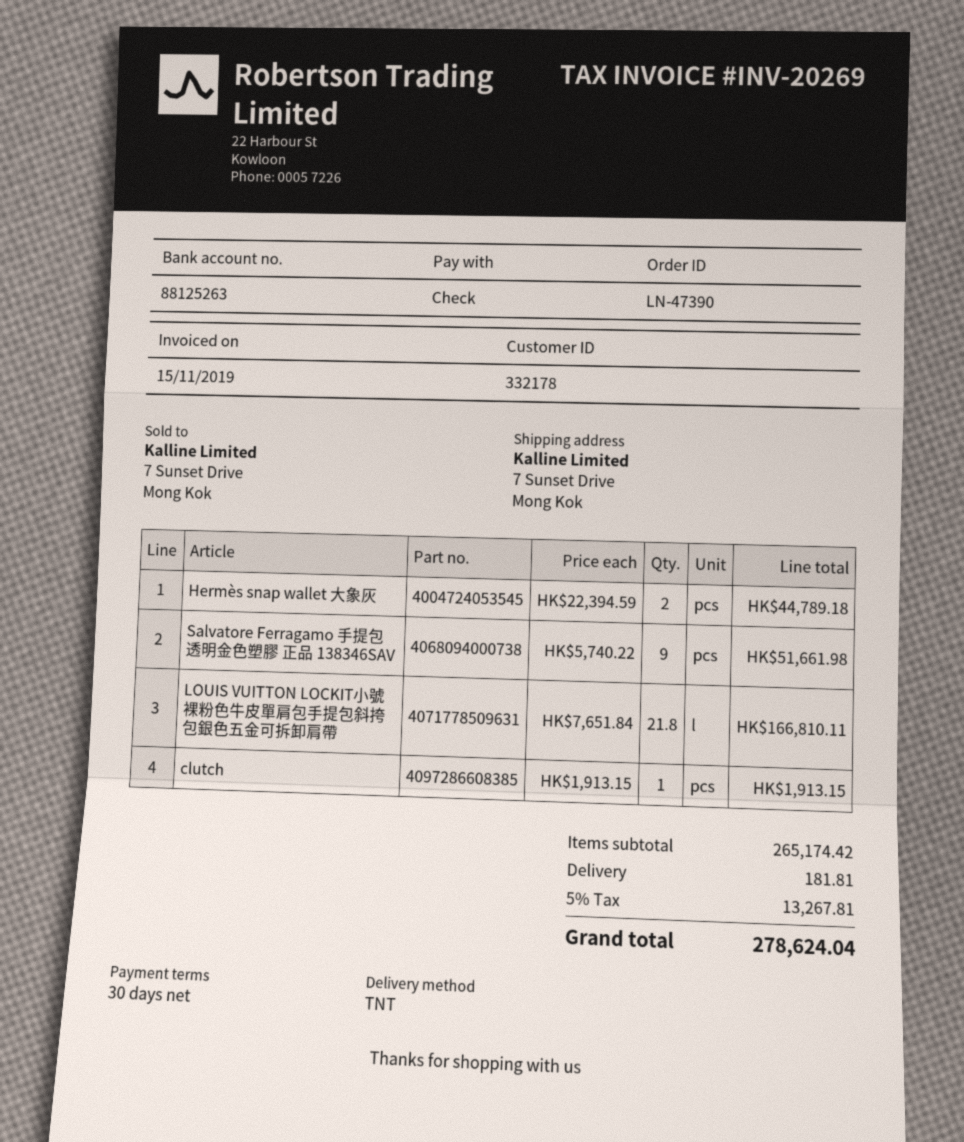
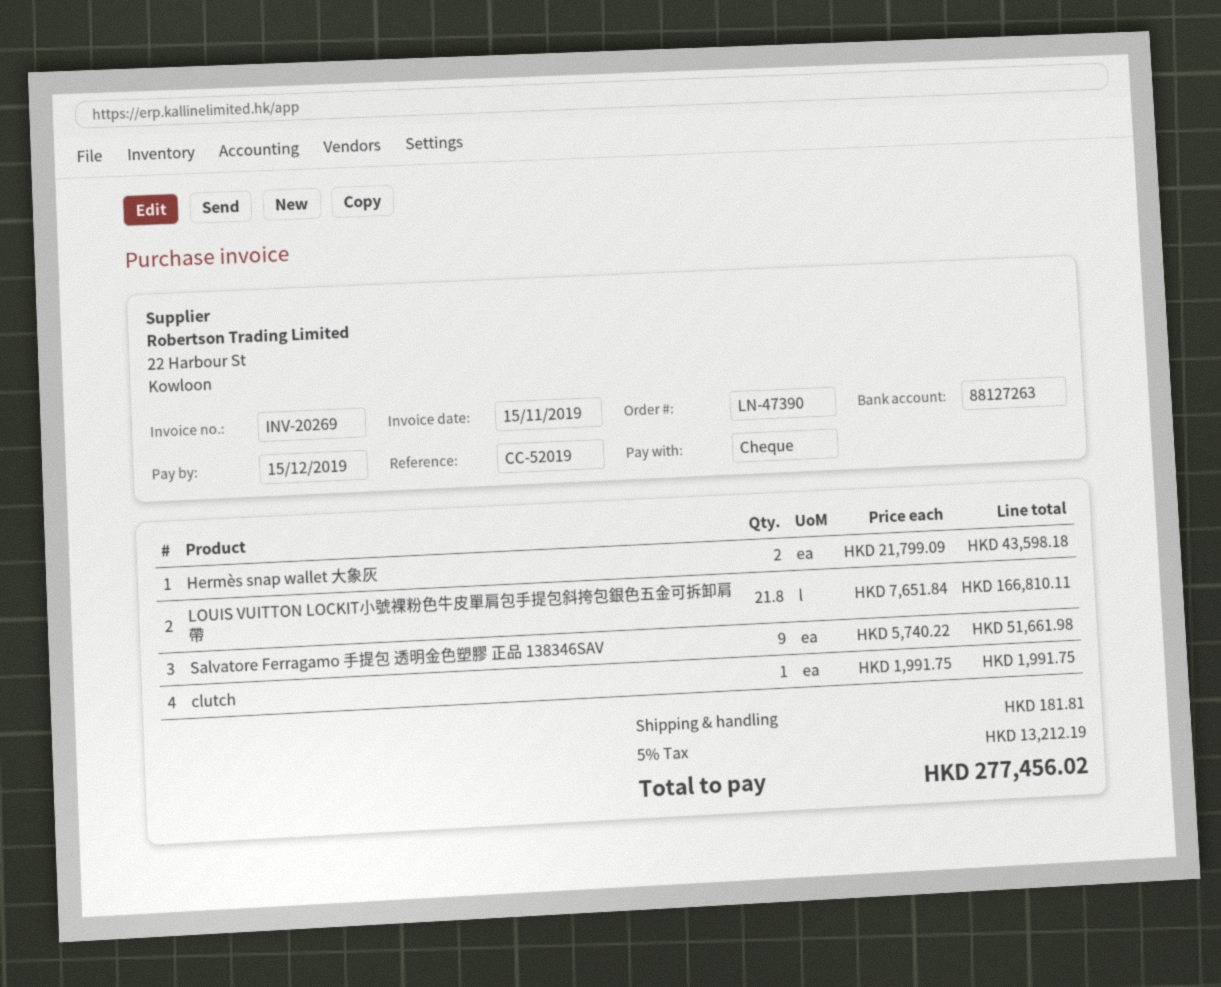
bank account: 88125263 -> 88127263
Hermès snap wallet 大象灰: 2 x 22394.59 = 44789.18 -> 2 x 21799.09 = 43598.18
clutch: 1 x 1913.15 = 1913.15 -> 1 x 1991.75 = 1991.75
tax: 5% = 13267.81 -> 5% = 13212.19
total: 278624.04 -> 277456.02

